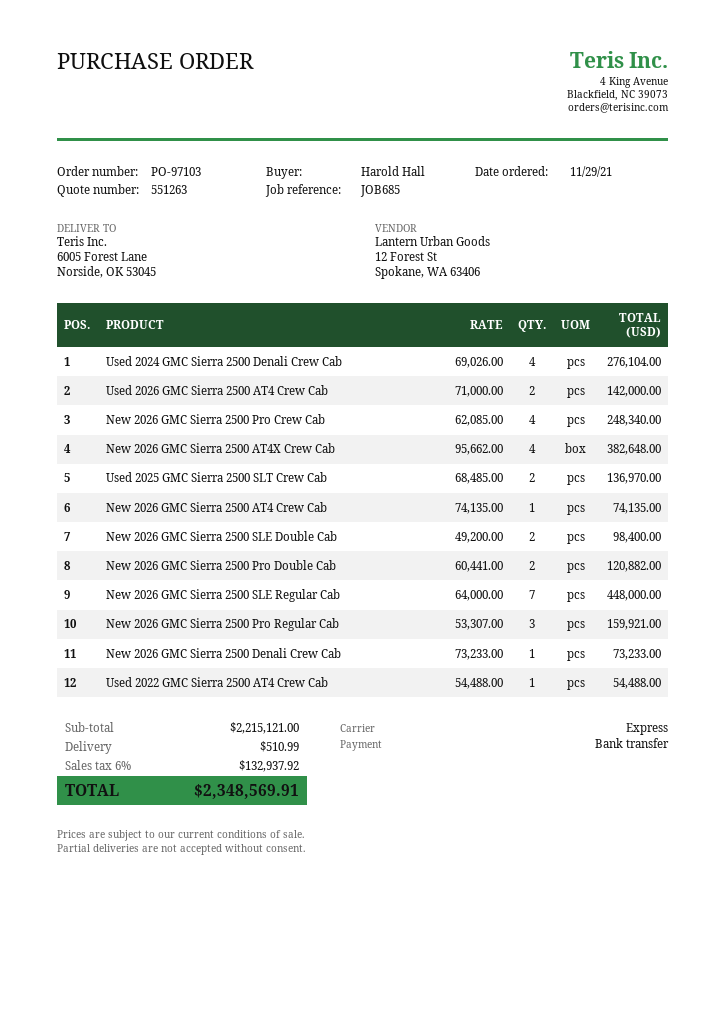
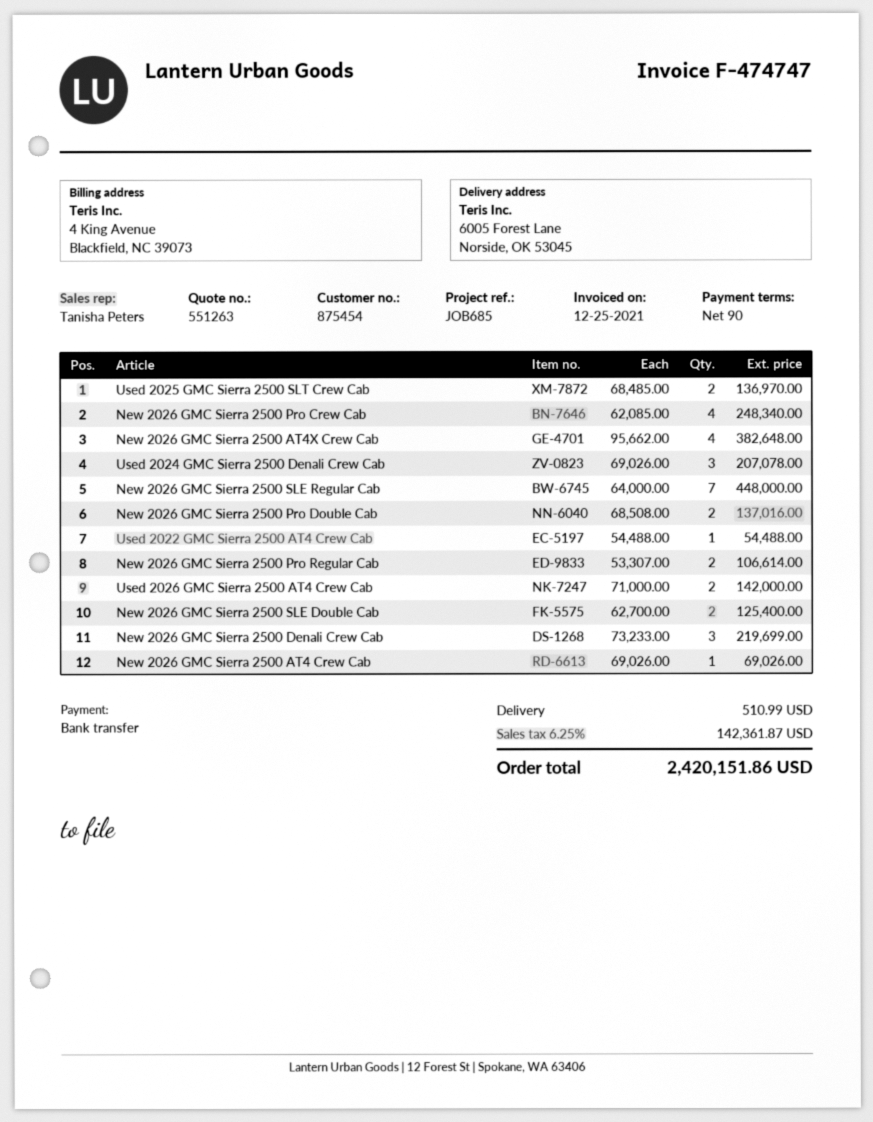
Used 2024 GMC Sierra 2500 Denali Crew Cab: 4 x 69026.00 = 276104.00 -> 3 x 69026.00 = 207078.00
New 2026 GMC Sierra 2500 AT4 Crew Cab: 1 x 74135.00 = 74135.00 -> 1 x 69026.00 = 69026.00
New 2026 GMC Sierra 2500 SLE Double Cab: 2 x 49200.00 = 98400.00 -> 2 x 62700.00 = 125400.00
New 2026 GMC Sierra 2500 Pro Double Cab: 2 x 60441.00 = 120882.00 -> 2 x 68508.00 = 137016.00
New 2026 GMC Sierra 2500 Pro Regular Cab: 3 x 53307.00 = 159921.00 -> 2 x 53307.00 = 106614.00
New 2026 GMC Sierra 2500 Denali Crew Cab: 1 x 73233.00 = 73233.00 -> 3 x 73233.00 = 219699.00
tax: 6% = 132937.92 -> 6.25% = 142361.87
total: 2348569.91 -> 2420151.86

